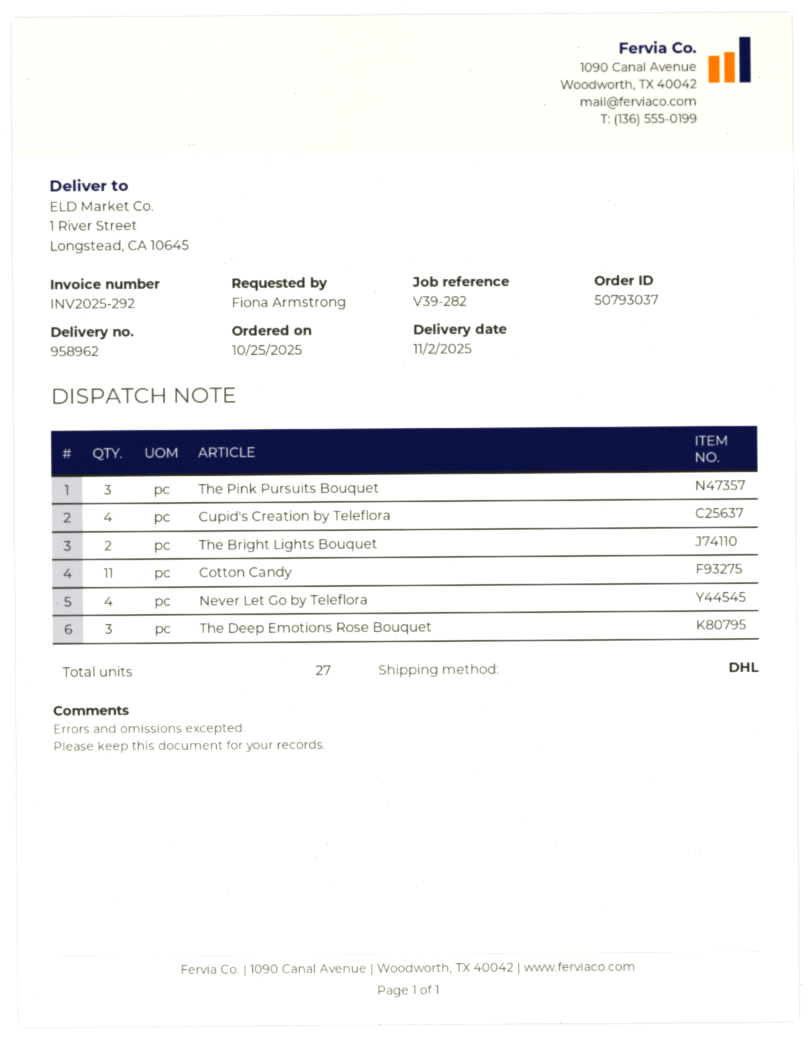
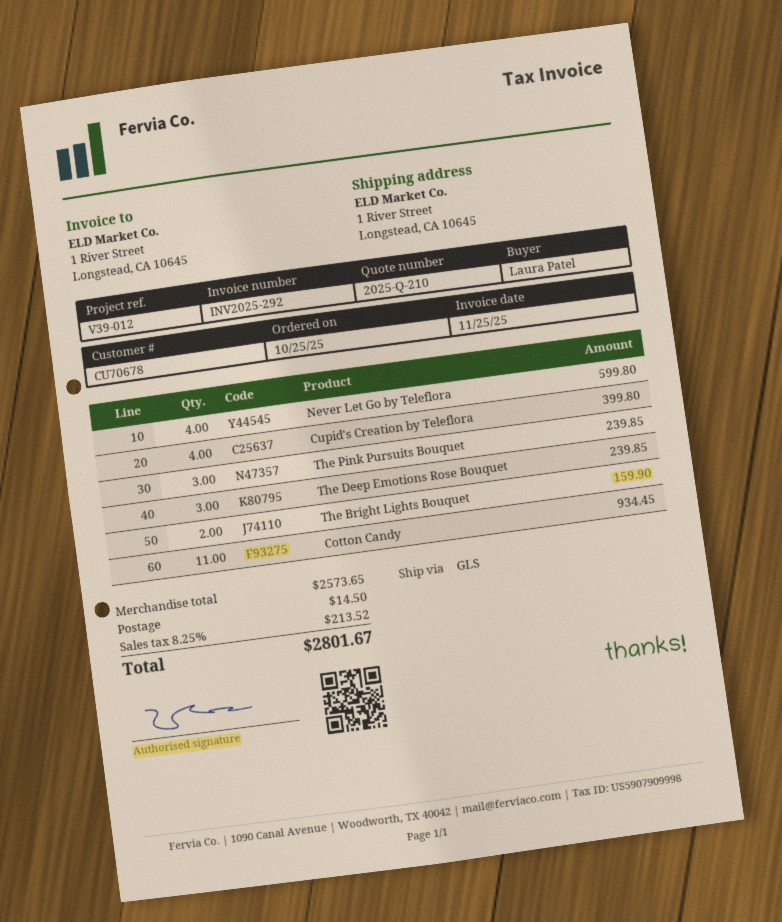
reference: V39-282 -> V39-012
ordered by: Fiona Armstrong -> Laura Patel
shipping method: DHL -> GLS

